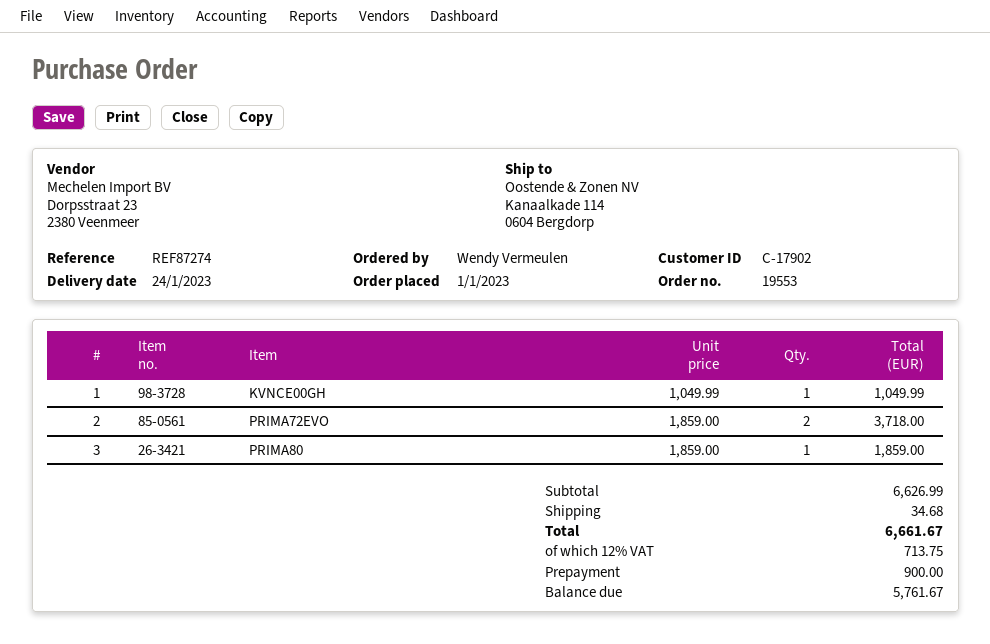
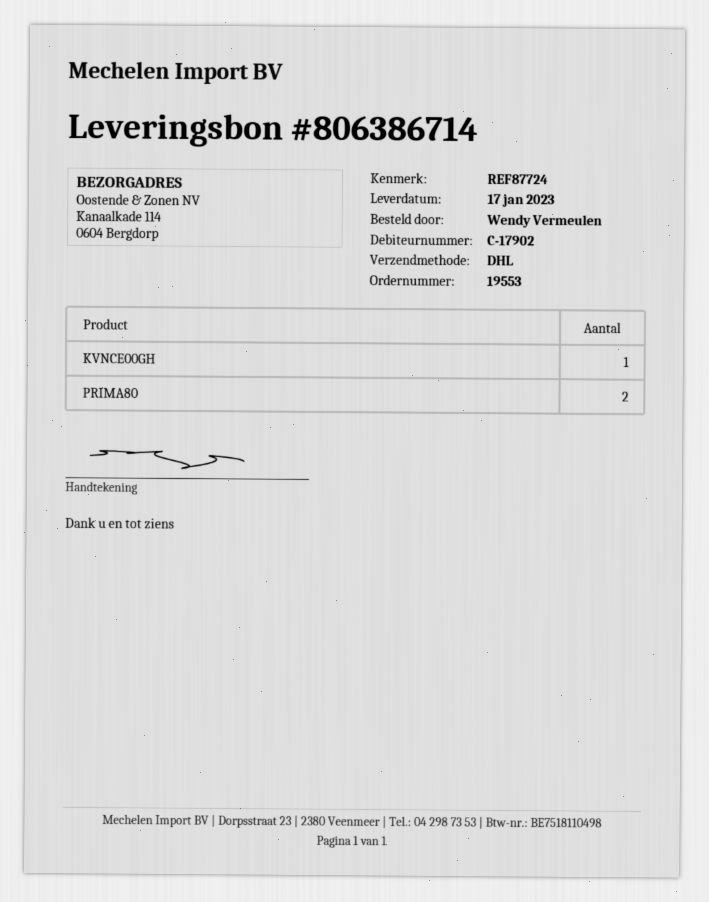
delivery date: 2023-01-24 -> 2023-01-17
reference: REF87274 -> REF87724
PRIMA72EVO: 2 -> none
PRIMA80: 1 -> 2

